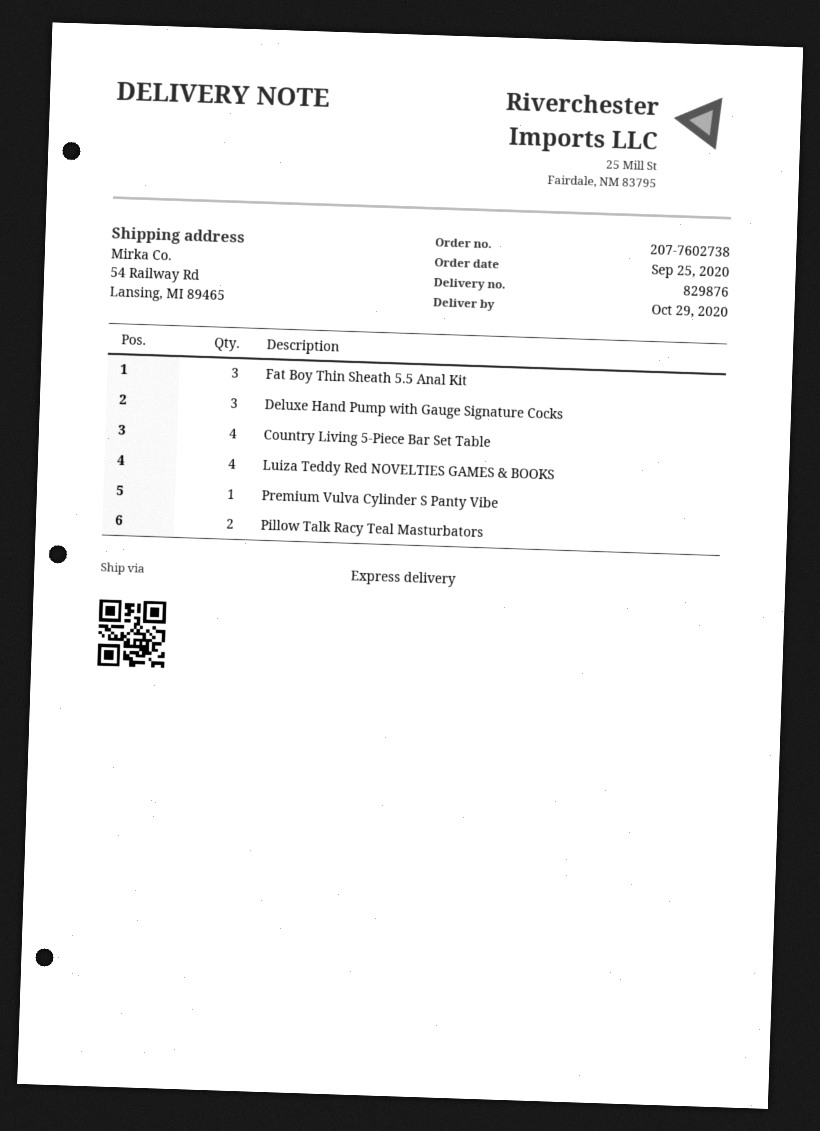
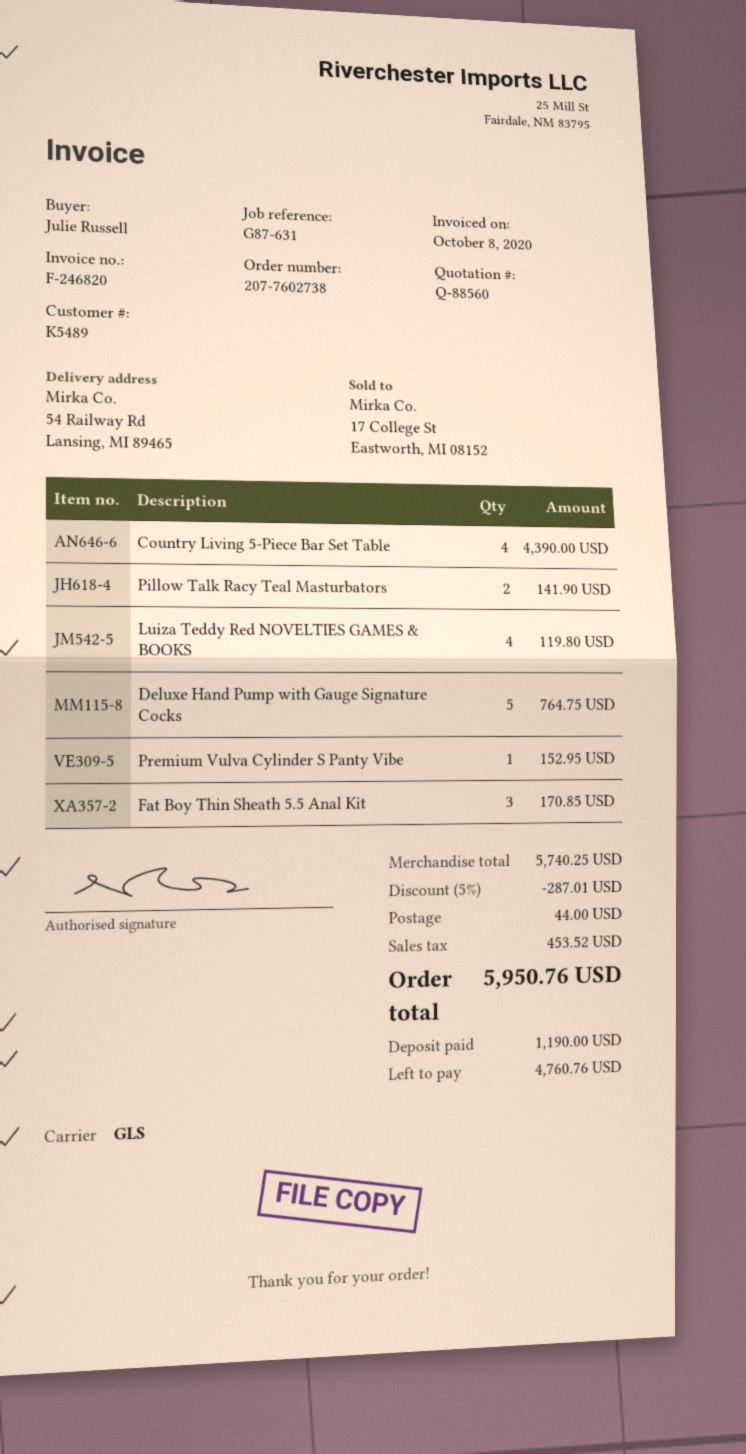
shipping method: express -> GLS
Deluxe Hand Pump with Gauge Signature Cocks: 3 -> 5

